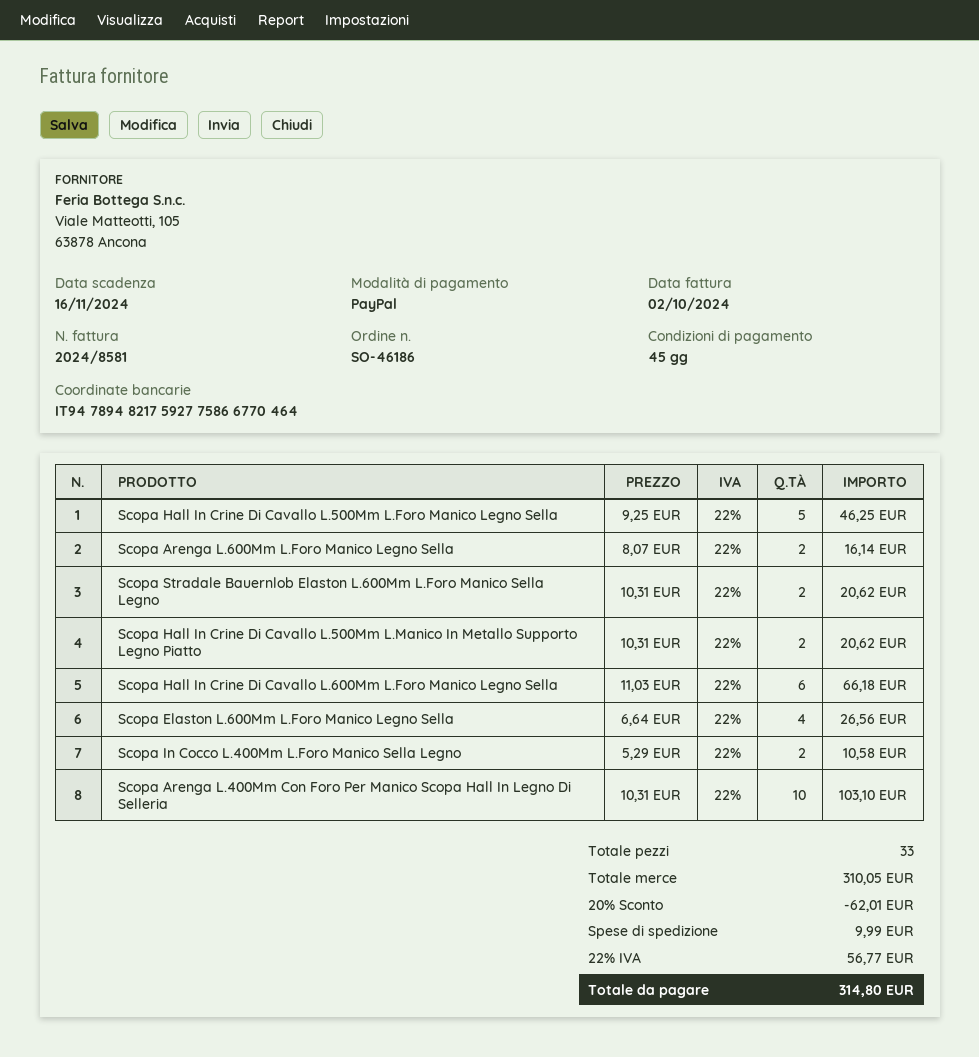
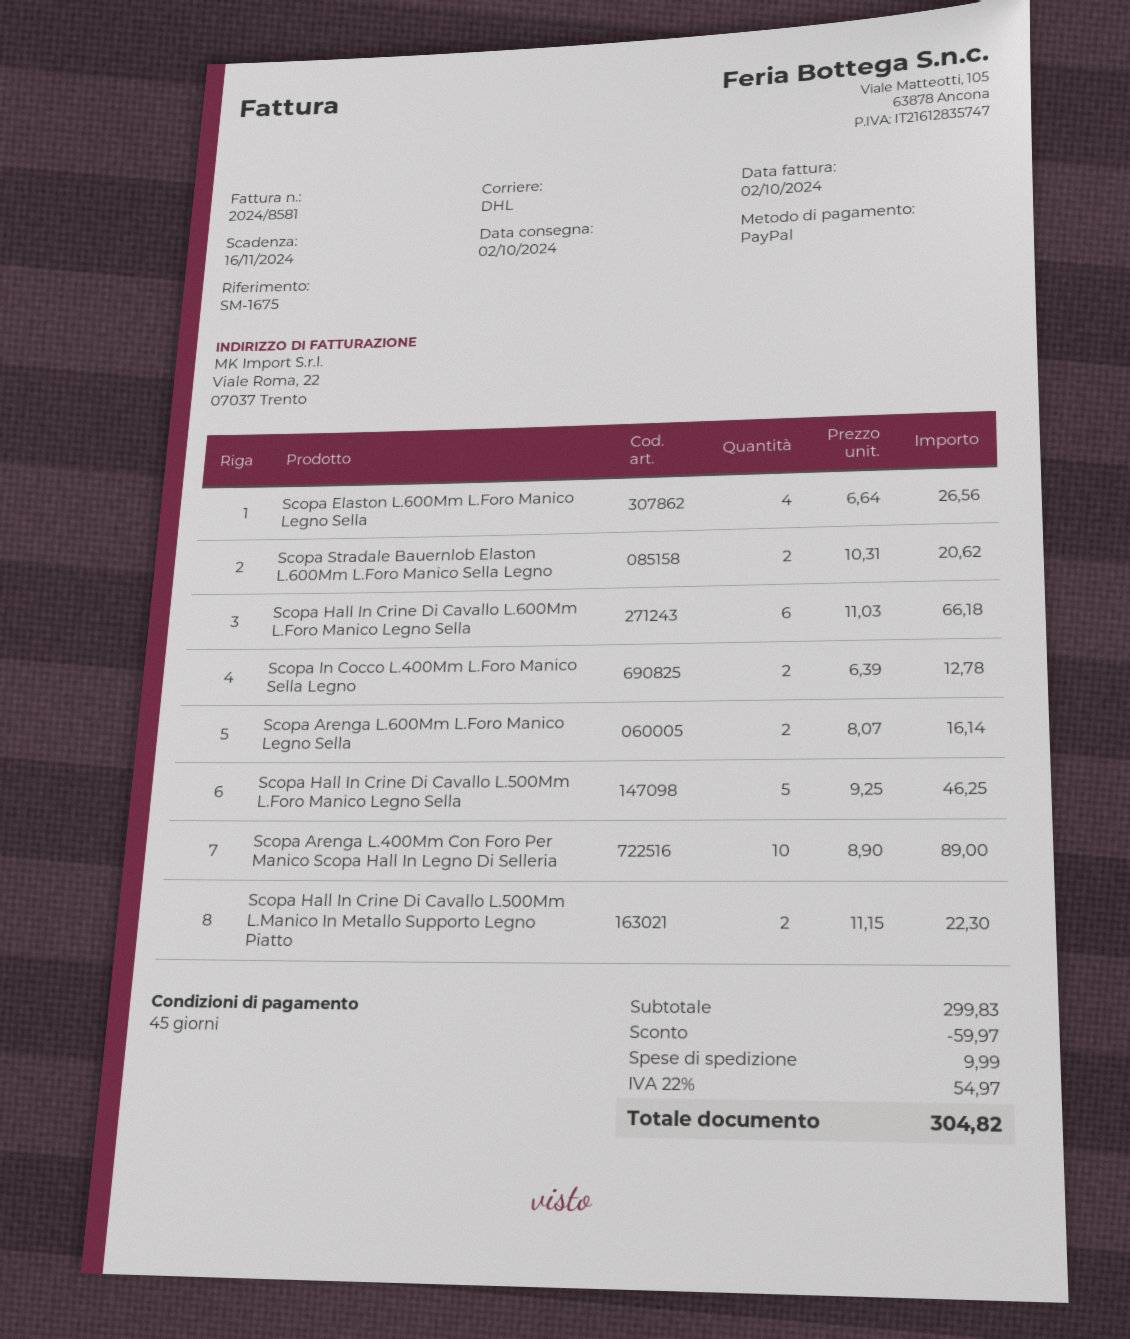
Scopa Hall In Crine Di Cavallo L.500Mm L.Manico In Metallo Supporto Legno Piatto: 2 x 10.31 = 20.62 -> 2 x 11.15 = 22.30
Scopa In Cocco L.400Mm L.Foro Manico Sella Legno: 2 x 5.29 = 10.58 -> 2 x 6.39 = 12.78
Scopa Arenga L.400Mm Con Foro Per Manico Scopa Hall In Legno Di Selleria: 10 x 10.31 = 103.10 -> 10 x 8.90 = 89.00
subtotal: 310.05 -> 299.83
discount: 62.01 -> 59.97
tax: 22% = 56.77 -> 22% = 54.97
total: 314.80 -> 304.82

